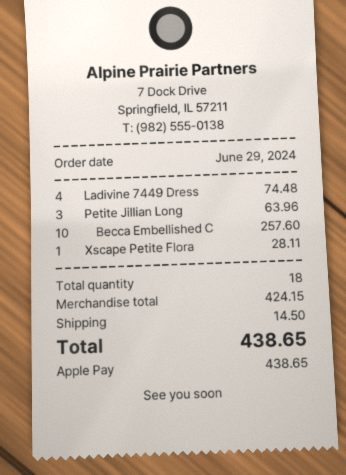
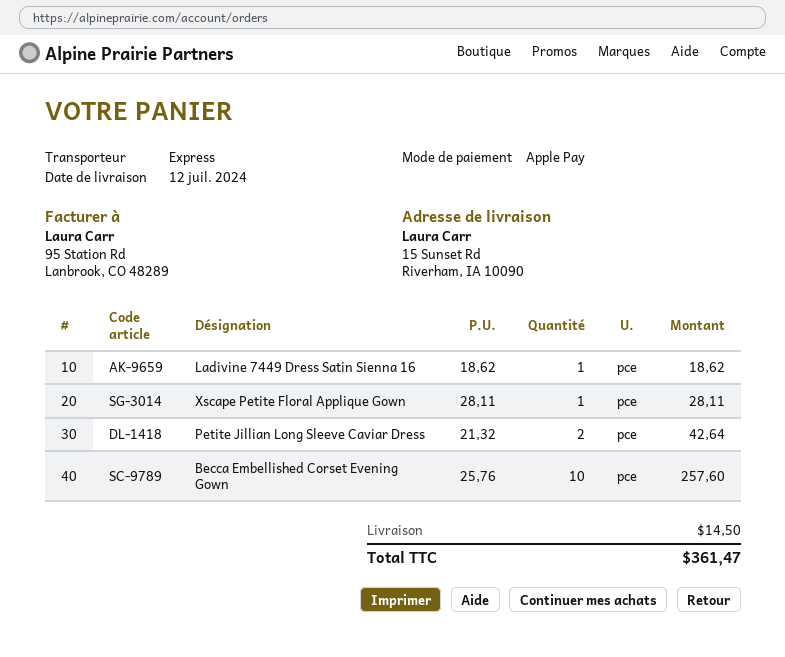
Ladivine 7449 Dress: 4 for 74.48 -> 1 for 18.62
Petite Jillian Long: 3 for 63.96 -> 2 for 42.64
total: 438.65 -> 361.47

